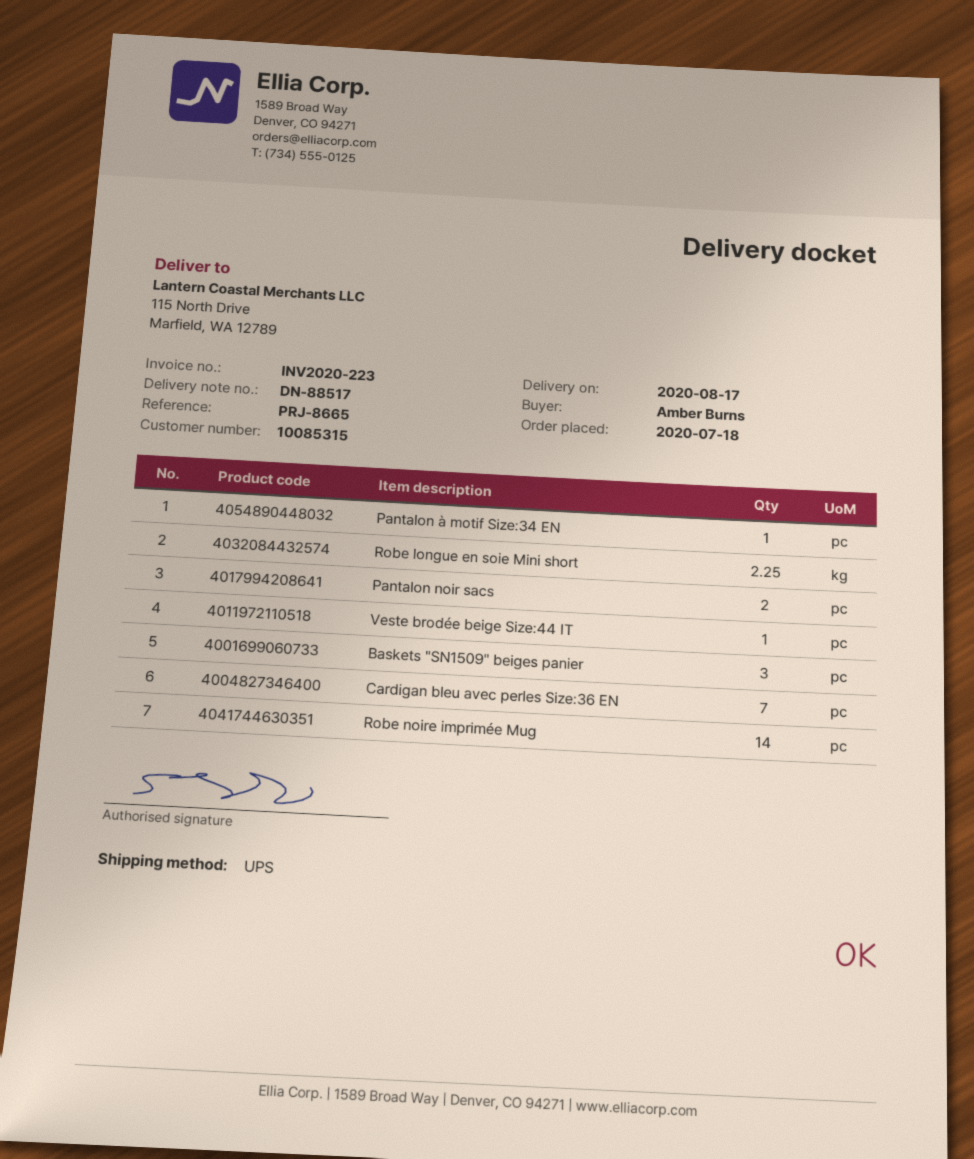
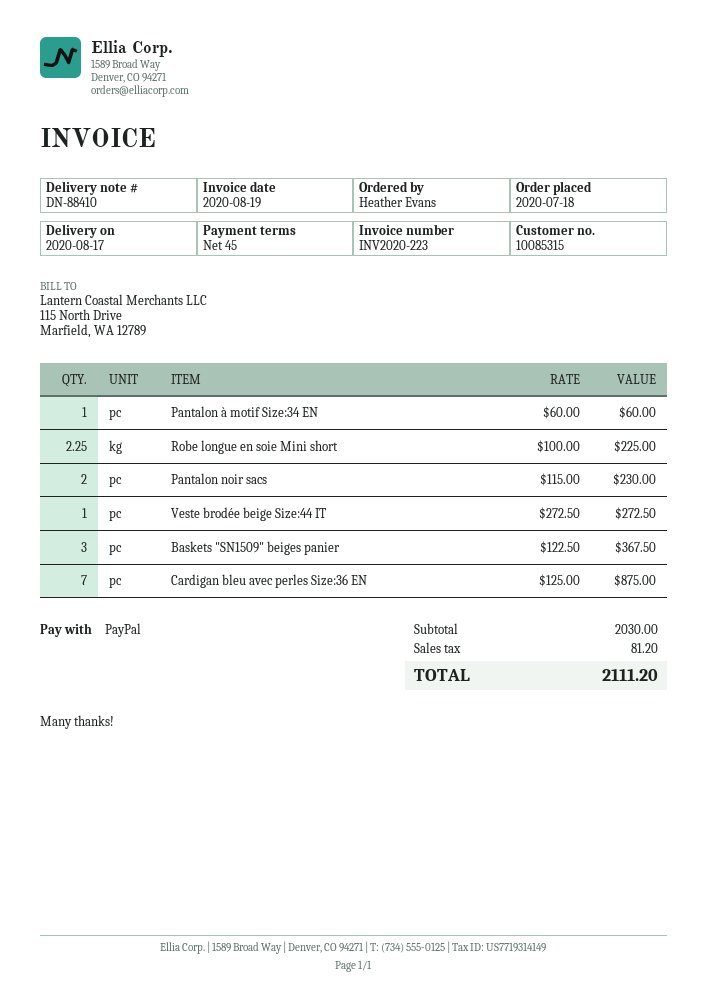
delivery note number: DN-88517 -> DN-88410
ordered by: Amber Burns -> Heather Evans
Robe noire imprimée Mug: 14 -> none

